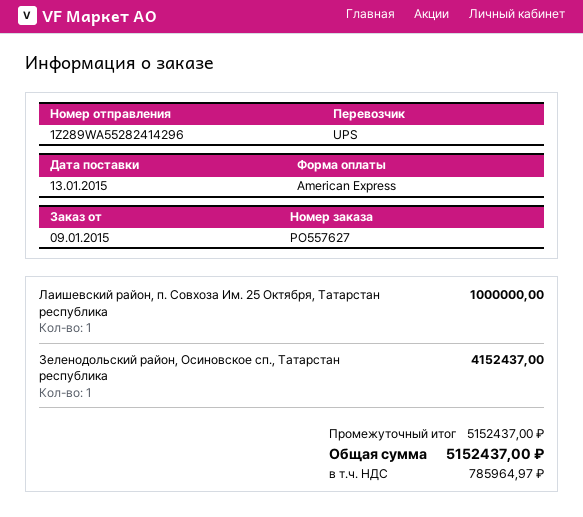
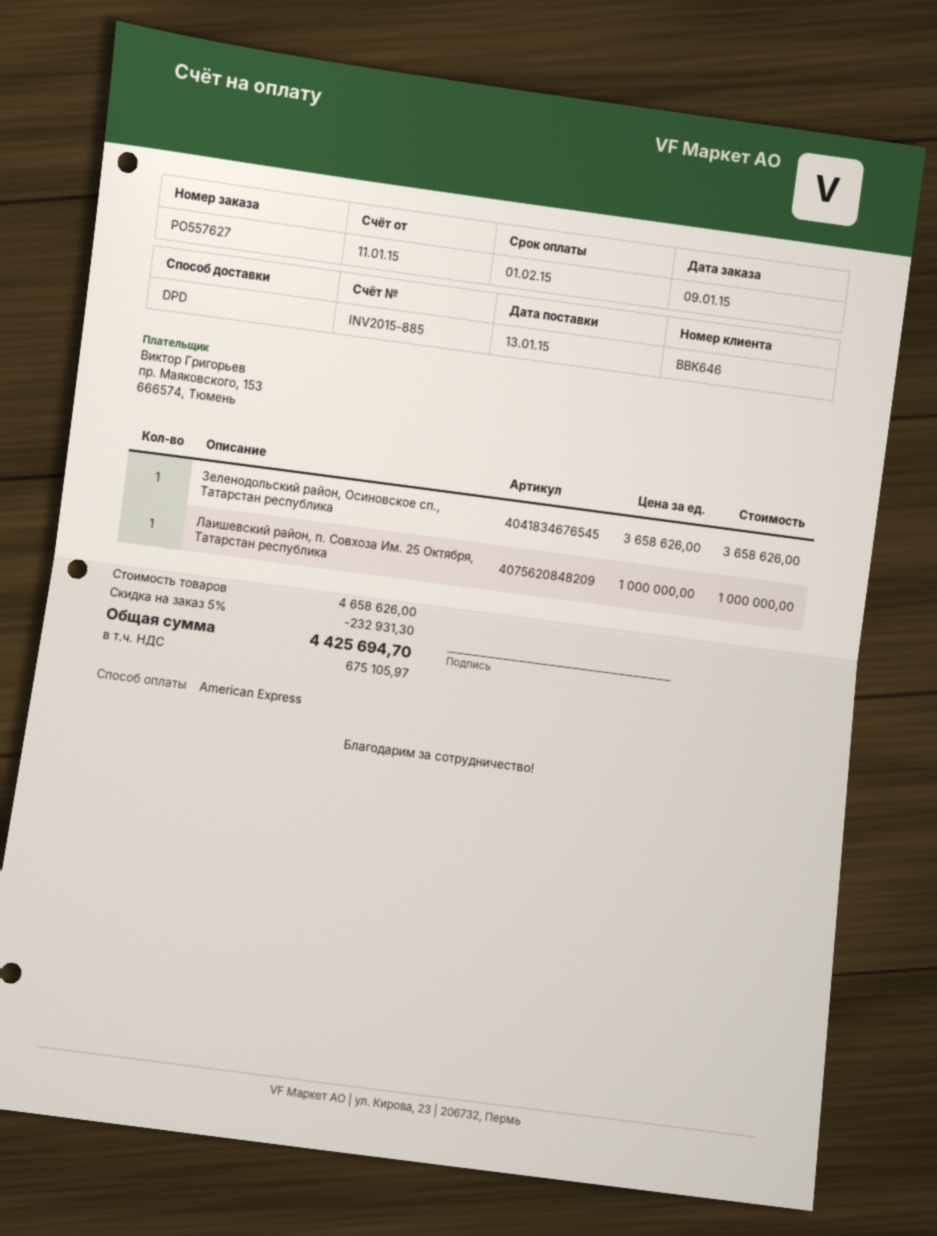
shipping method: UPS -> DPD
Зеленодольский район, Осиновское сп., Татарстан республика: 1 for 4152437.00 -> 1 for 3658626.00
subtotal: 5152437.00 -> 4658626.00
discount: none -> 5% = 232931.30
tax: 785964.97 -> 675105.97
total: 5152437.00 -> 4425694.70

